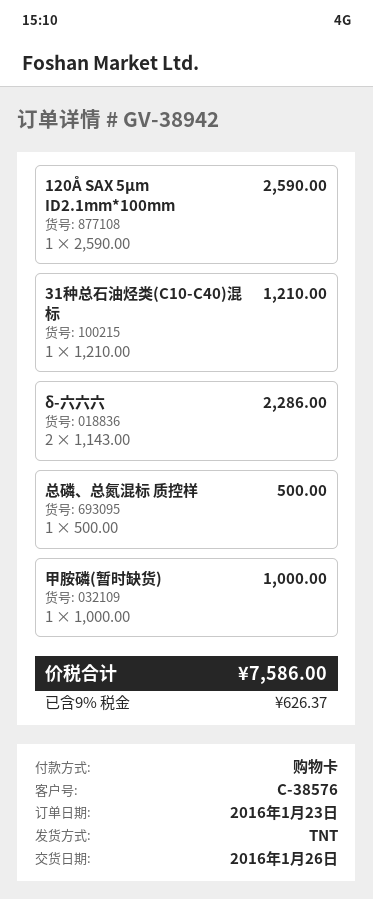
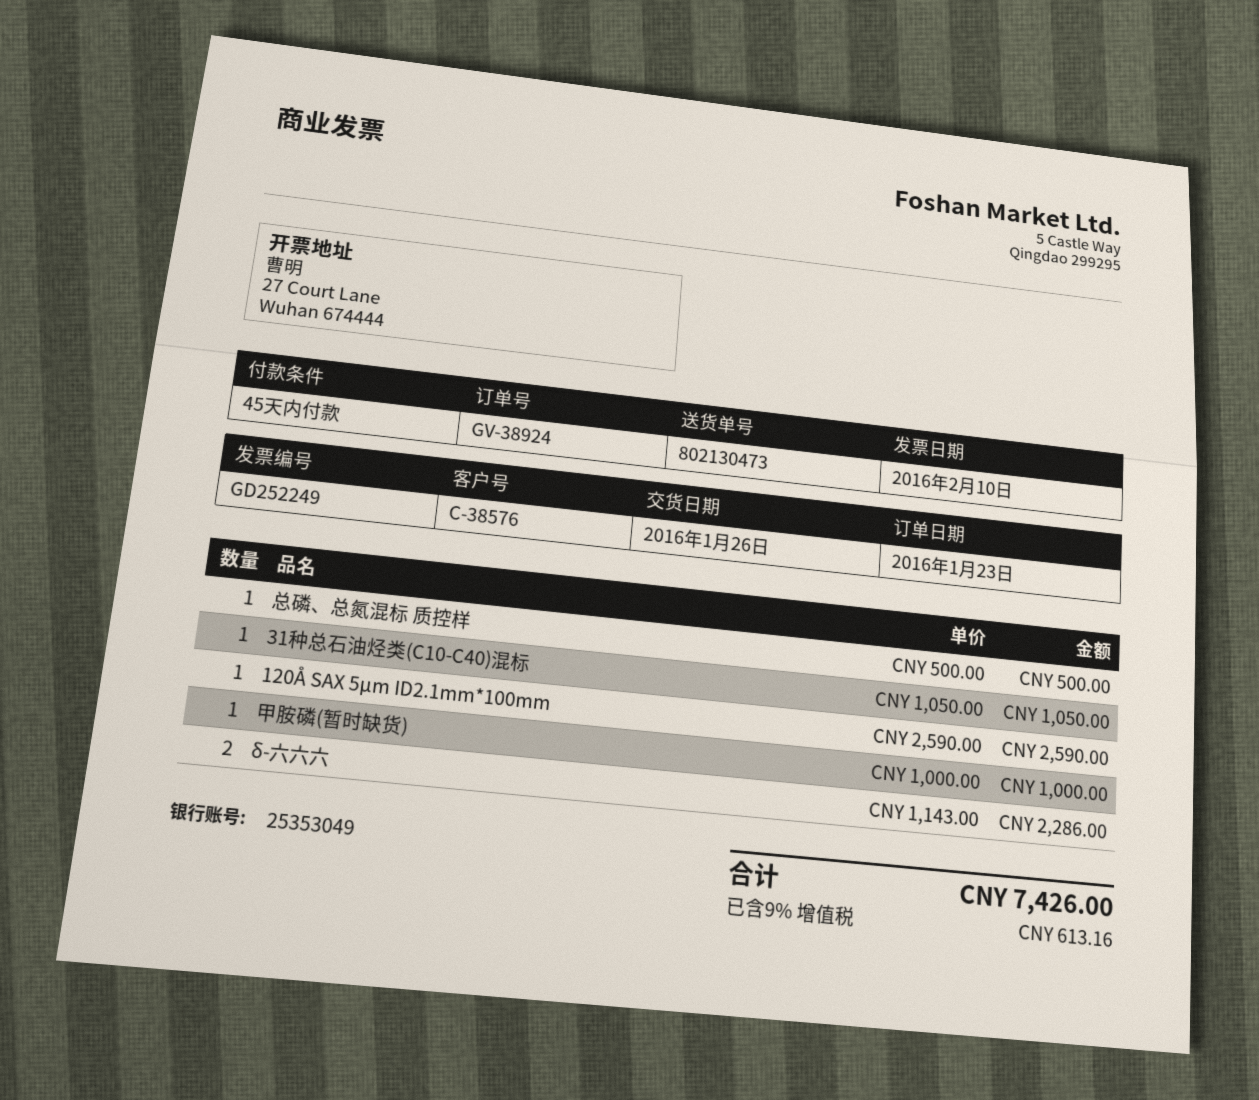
order number: GV-38942 -> GV-38924
31种总石油烃类(C10-C40)混标: 1 x 1210.00 = 1210.00 -> 1 x 1050.00 = 1050.00
tax: 9% = 626.37 -> 9% = 613.16
total: 7586.00 -> 7426.00

